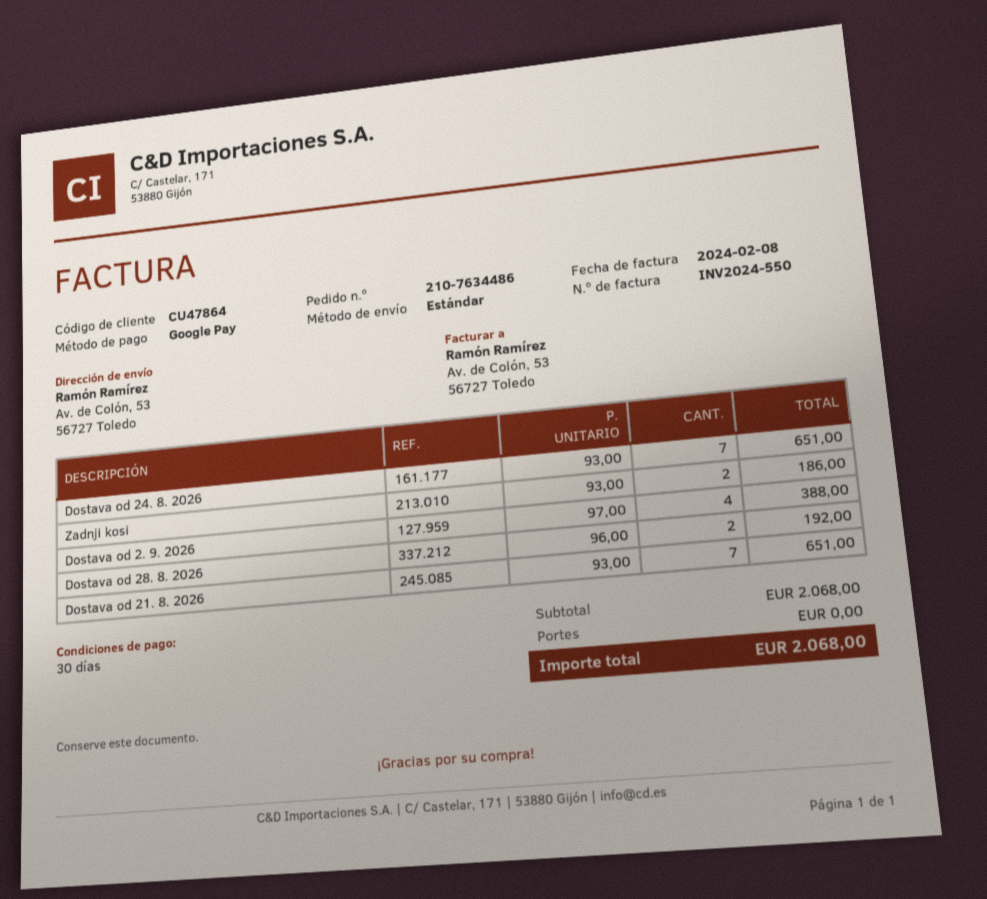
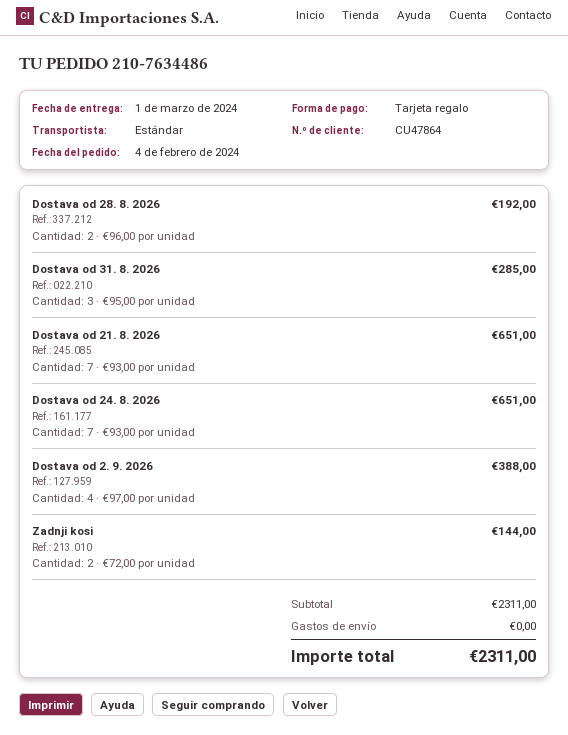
payment method: Google Pay -> gift card
Zadnji kosi: 2 x 93.00 = 186.00 -> 2 x 72.00 = 144.00
Dostava od 31. 8. 2026: none -> 3 x 95.00 = 285.00
subtotal: 2068.00 -> 2311.00
total: 2068.00 -> 2311.00

